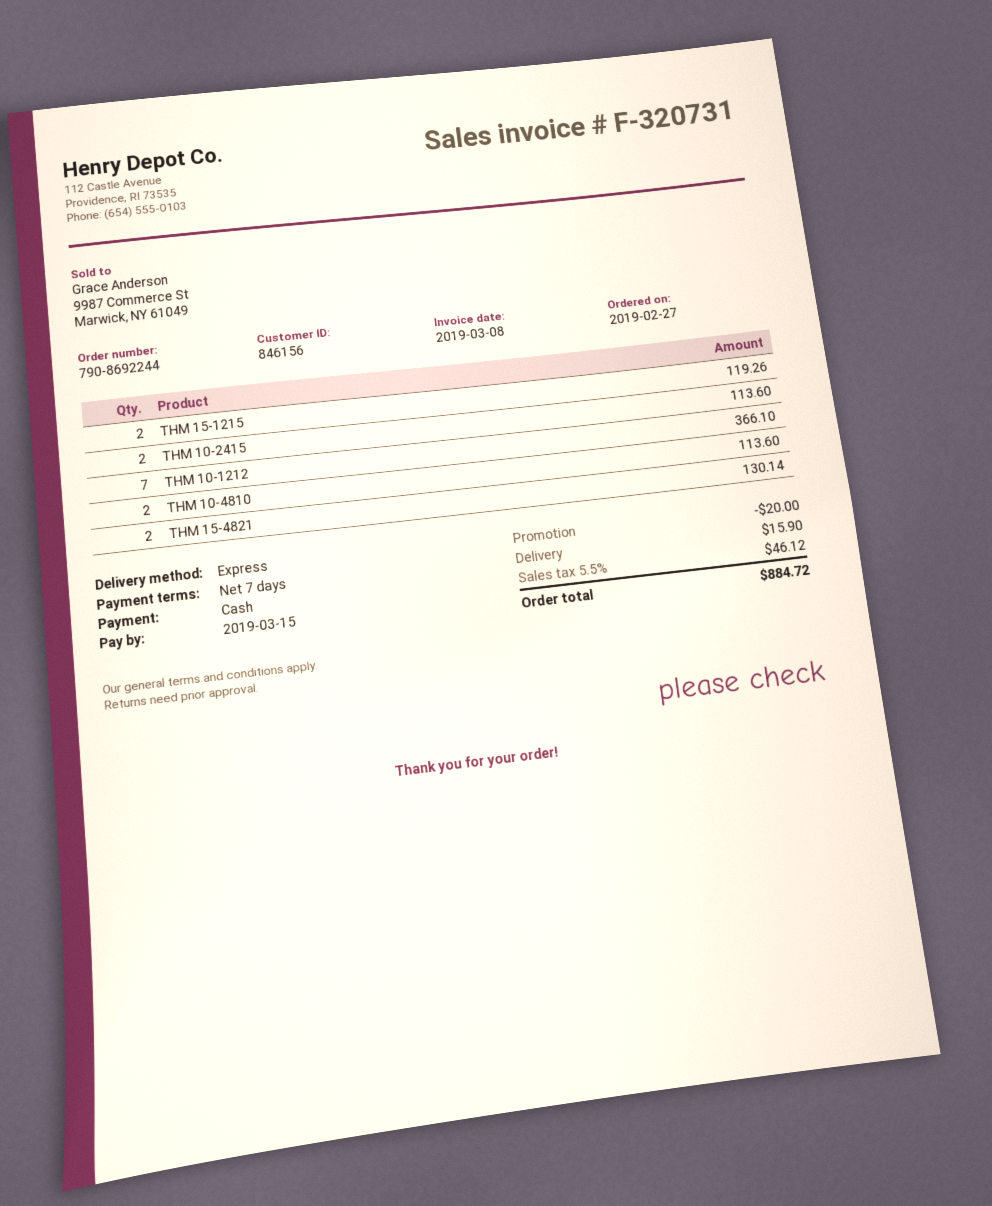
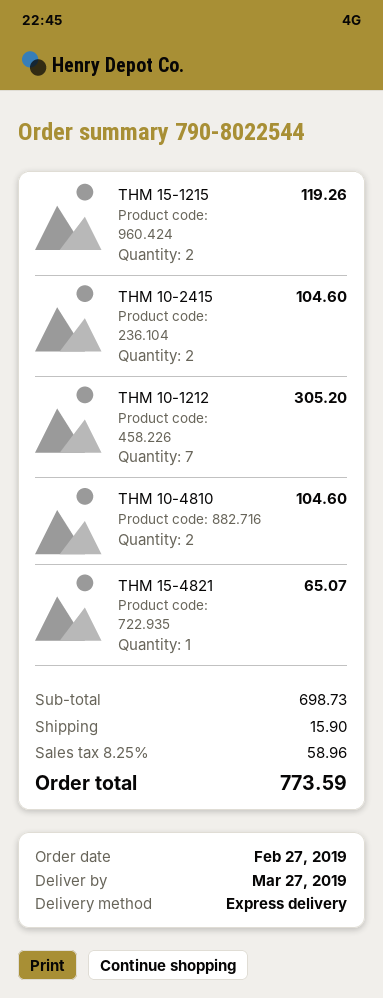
order number: 790-8692244 -> 790-8022544
THM 10-2415: 2 for 113.60 -> 2 for 104.60
THM 10-1212: 7 for 366.10 -> 7 for 305.20
THM 10-4810: 2 for 113.60 -> 2 for 104.60
THM 15-4821: 2 for 130.14 -> 1 for 65.07
discount: 20.00 -> none
tax: 5.5% = 46.12 -> 8.25% = 58.96
total: 884.72 -> 773.59

